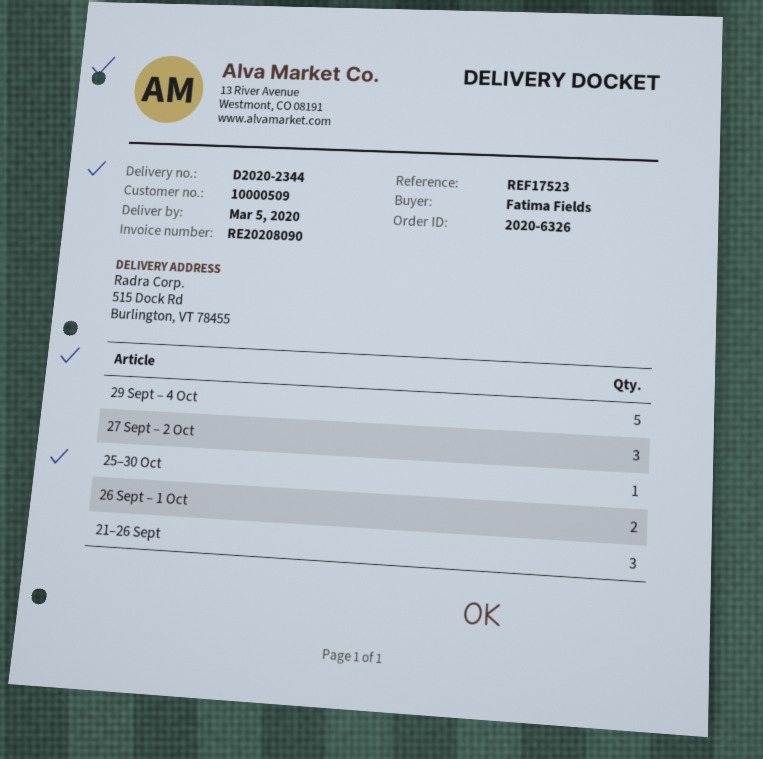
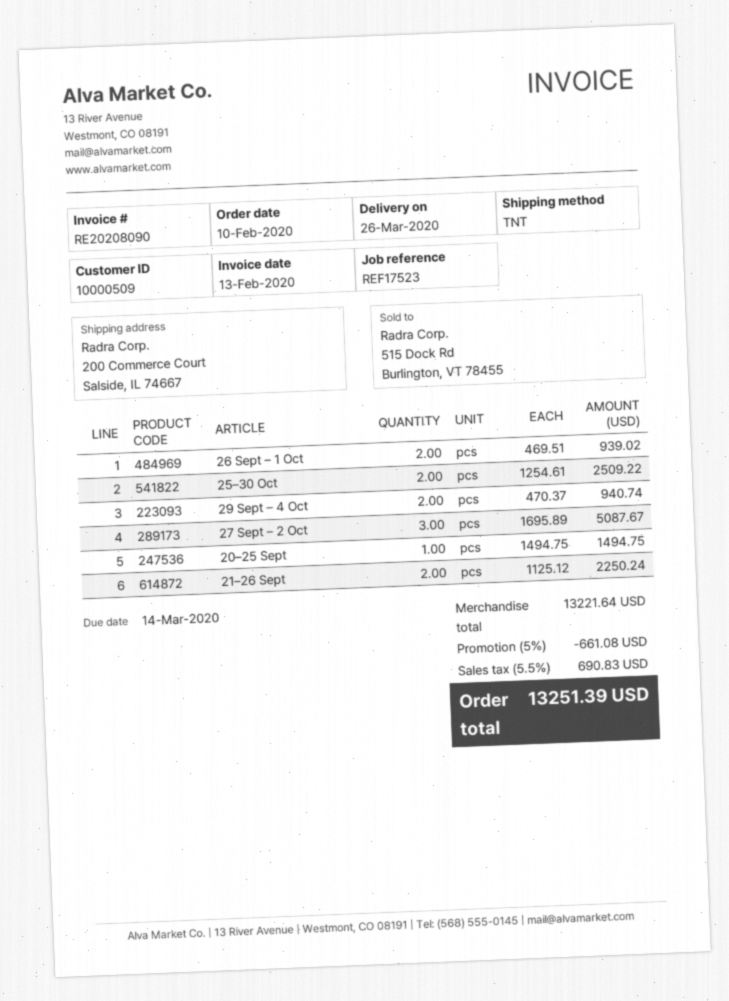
delivery date: 2020-03-05 -> 2020-03-26
ship to: 515 Dock Rd, Burlington, VT 78455 -> 200 Commerce Court, Salside, IL 74667
29 Sept – 4 Oct: 5 -> 2
25–30 Oct: 1 -> 2
21–26 Sept: 3 -> 2
20–25 Sept: none -> 1

